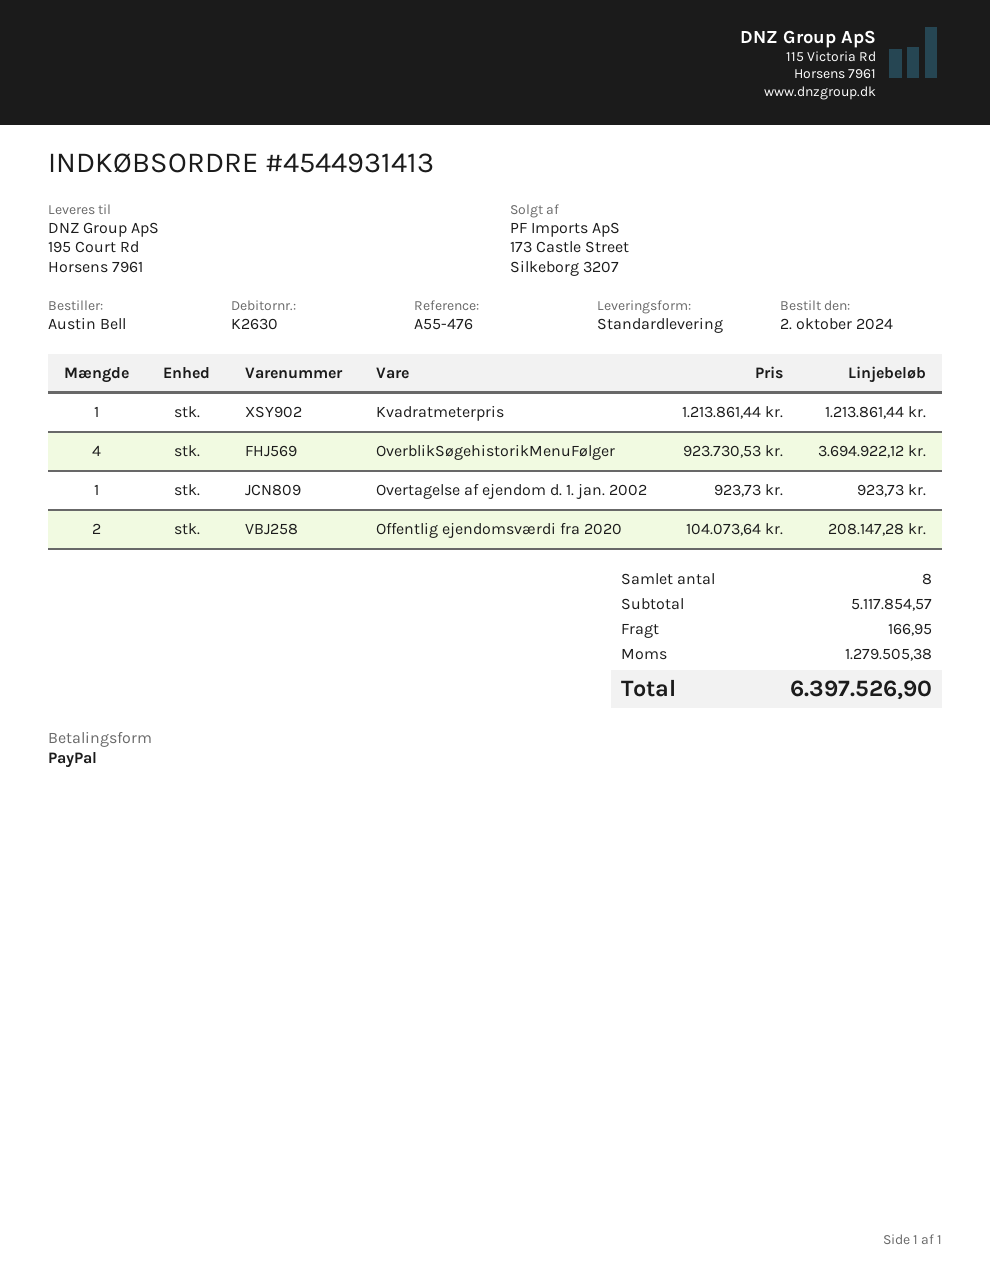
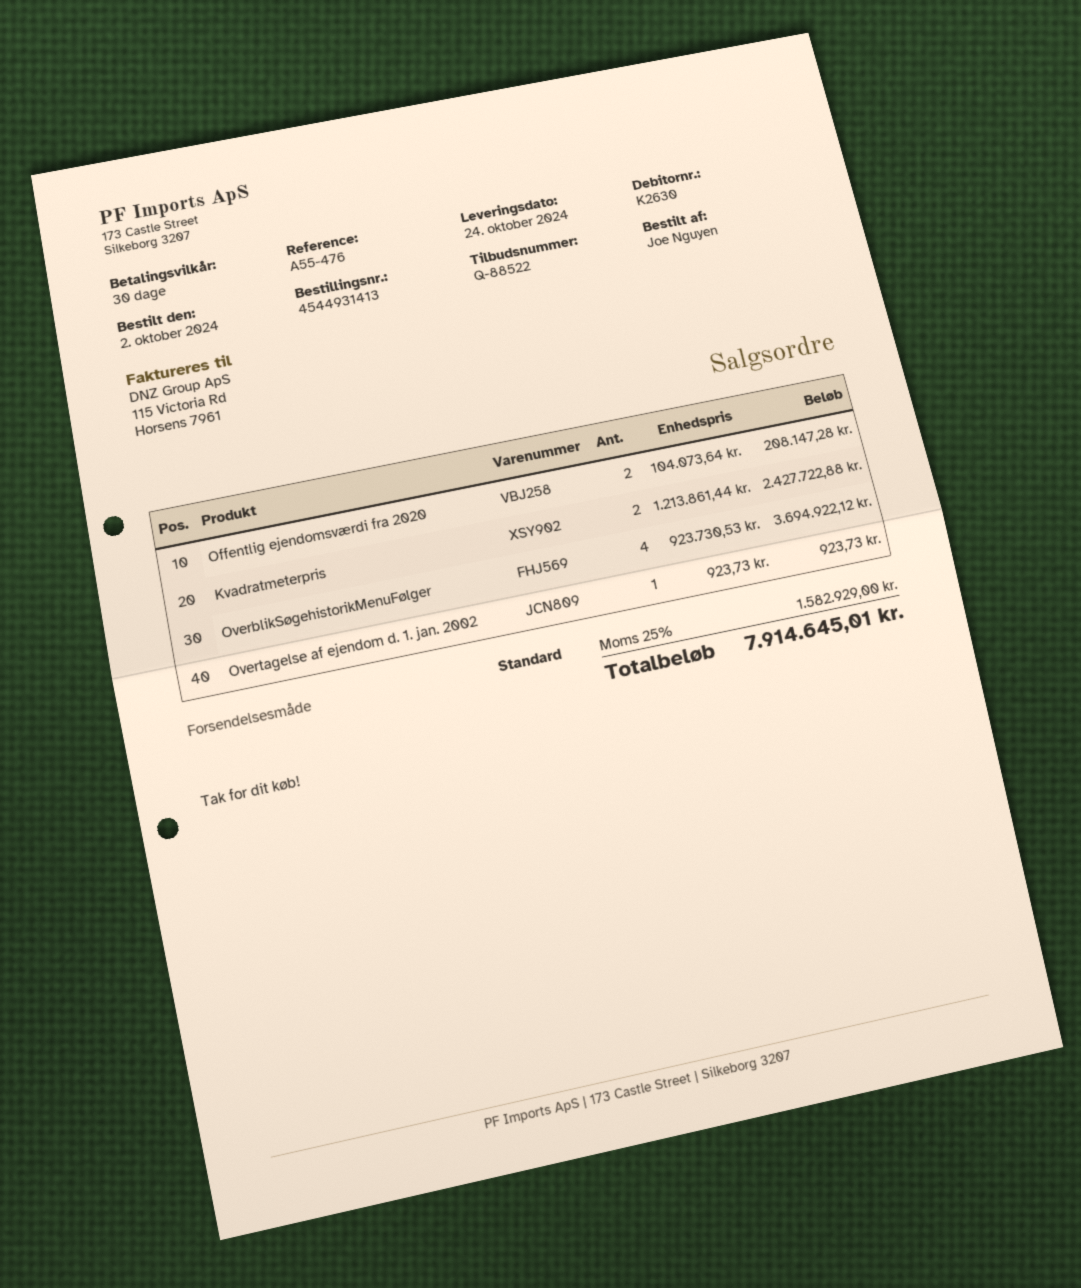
ordered by: Austin Bell -> Joe Nguyen
Kvadratmeterpris: 1 x 1213861.44 = 1213861.44 -> 2 x 1213861.44 = 2427722.88
shipping: 166.95 -> none
tax: 1279505.38 -> 1582929.00
total: 6397526.90 -> 7914645.01

